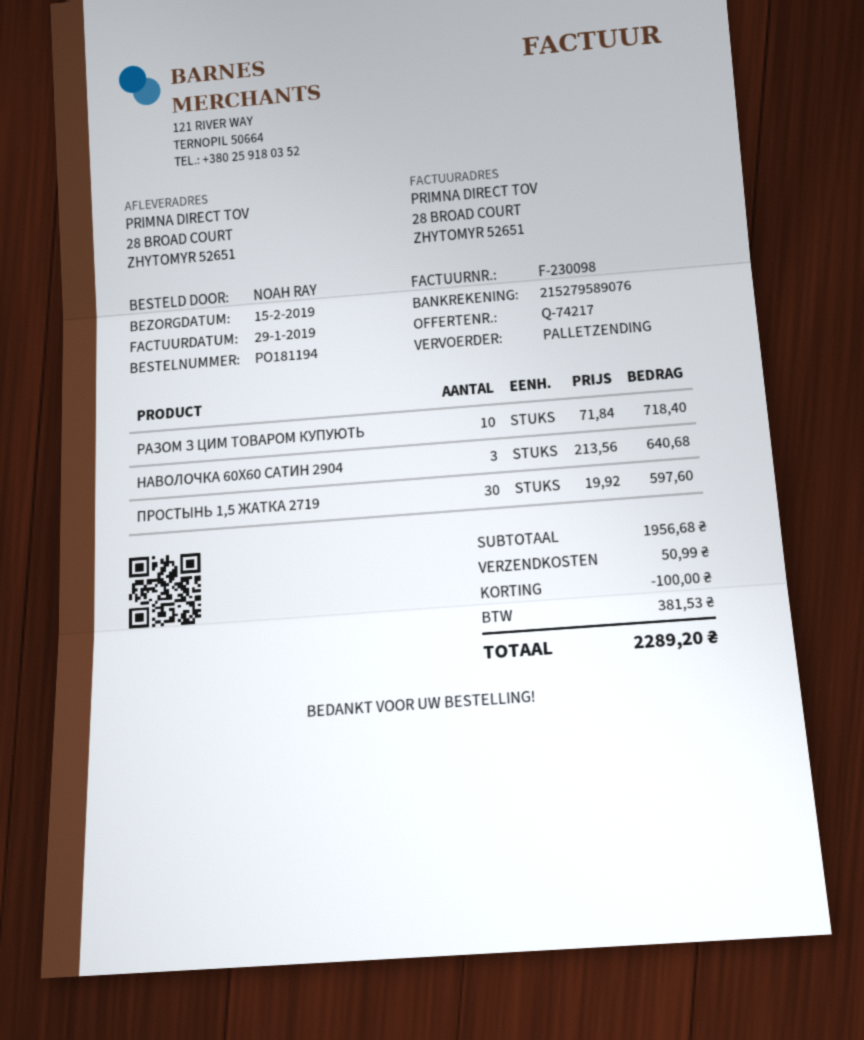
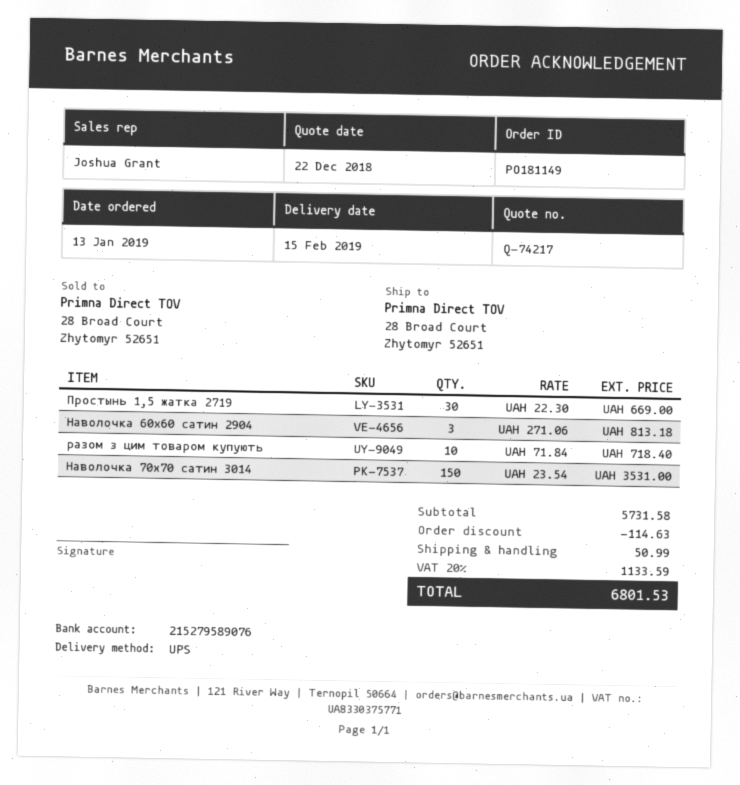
order number: PO181194 -> PO181149
shipping method: pallet freight -> UPS
НАВОЛОЧКА 60Х60 САТИН 2904: 3 x 213.56 = 640.68 -> 3 x 271.06 = 813.18
ПРОСТЫНЬ 1,5 ЖАТКА 2719: 30 x 19.92 = 597.60 -> 30 x 22.30 = 669.00
Наволочка 70х70 сатин 3014: none -> 150 x 23.54 = 3531.00
subtotal: 1956.68 -> 5731.58
discount: 100.00 -> 114.63
tax: 381.53 -> 1133.59
total: 2289.20 -> 6801.53

